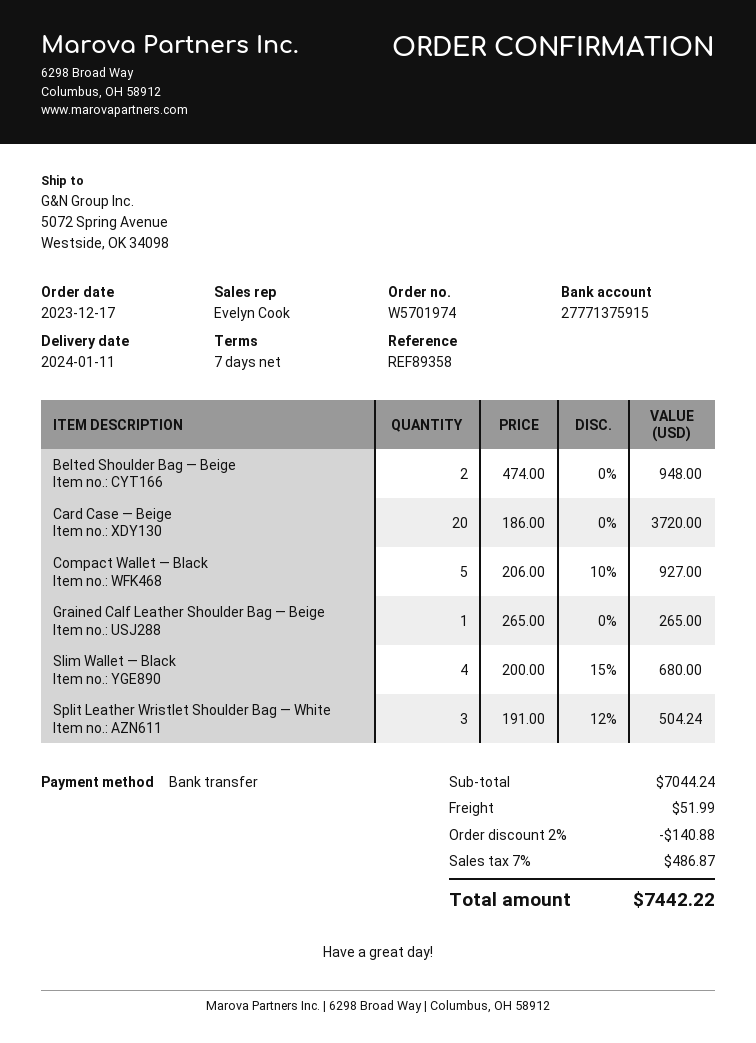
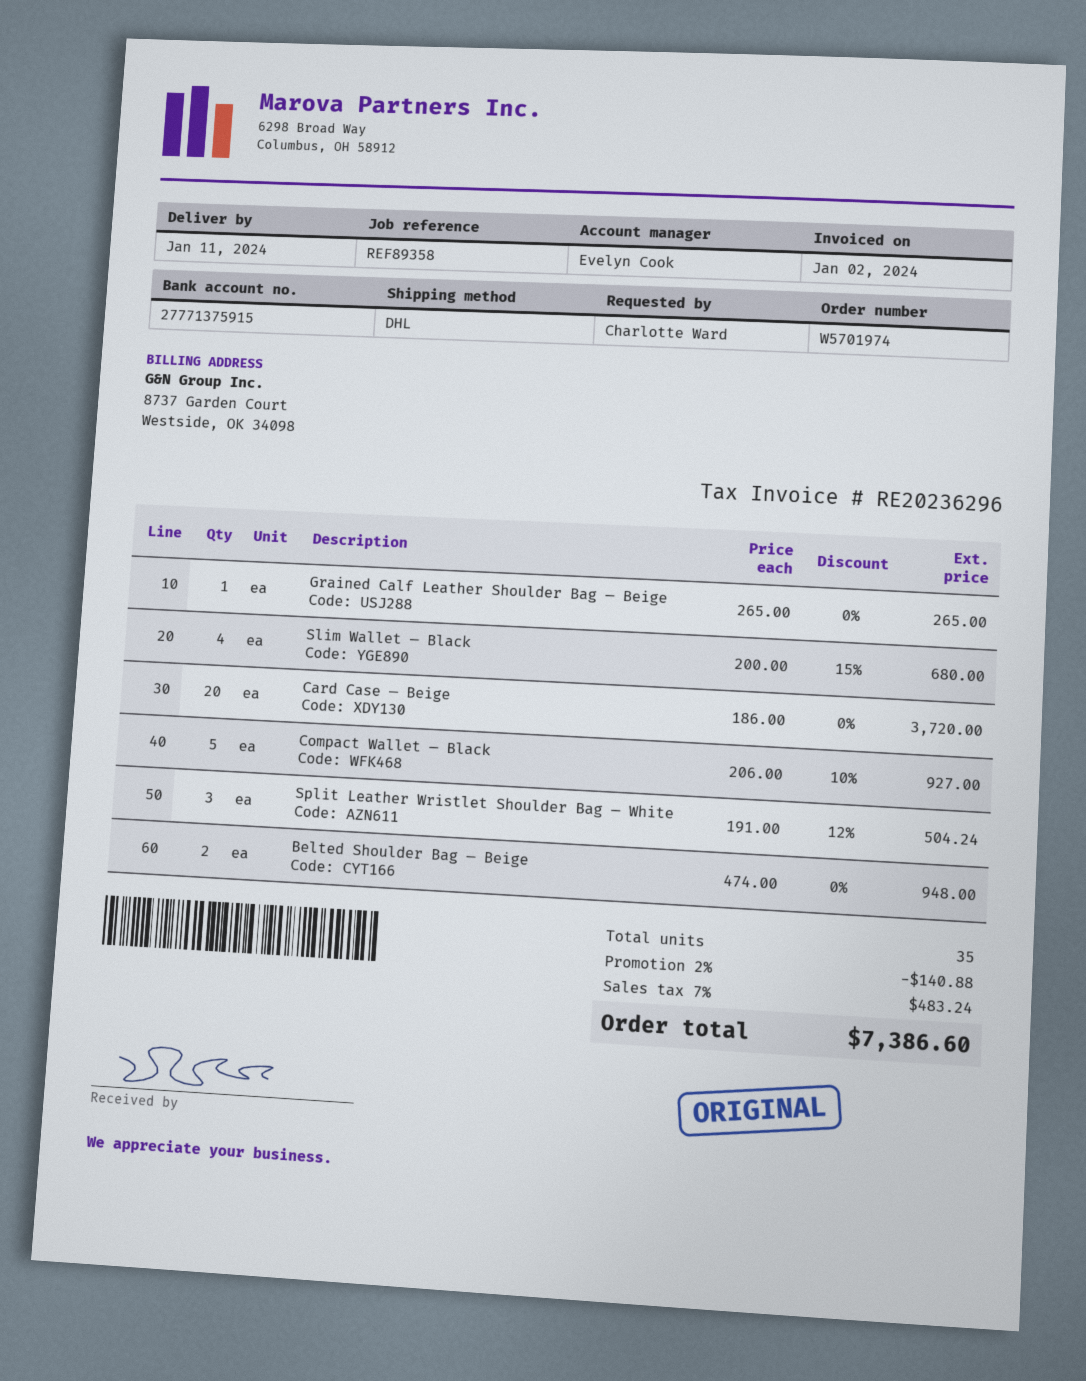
shipping: 51.99 -> none
tax: 7% = 486.87 -> 7% = 483.24
total: 7442.22 -> 7386.60

